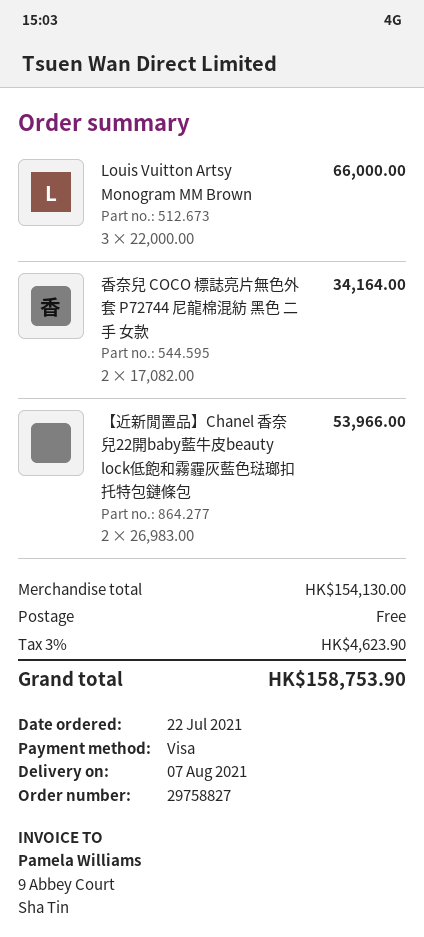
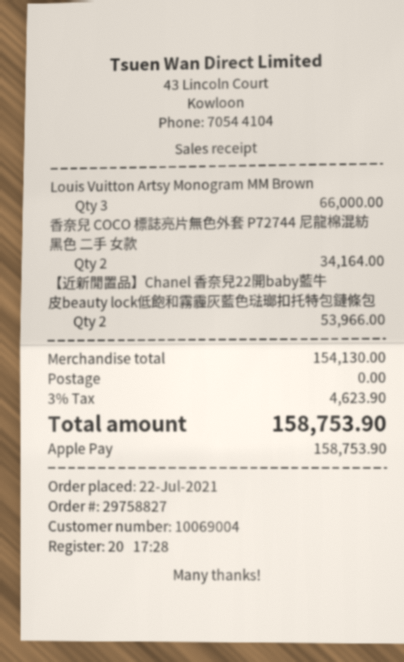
payment method: Visa -> Apple Pay

